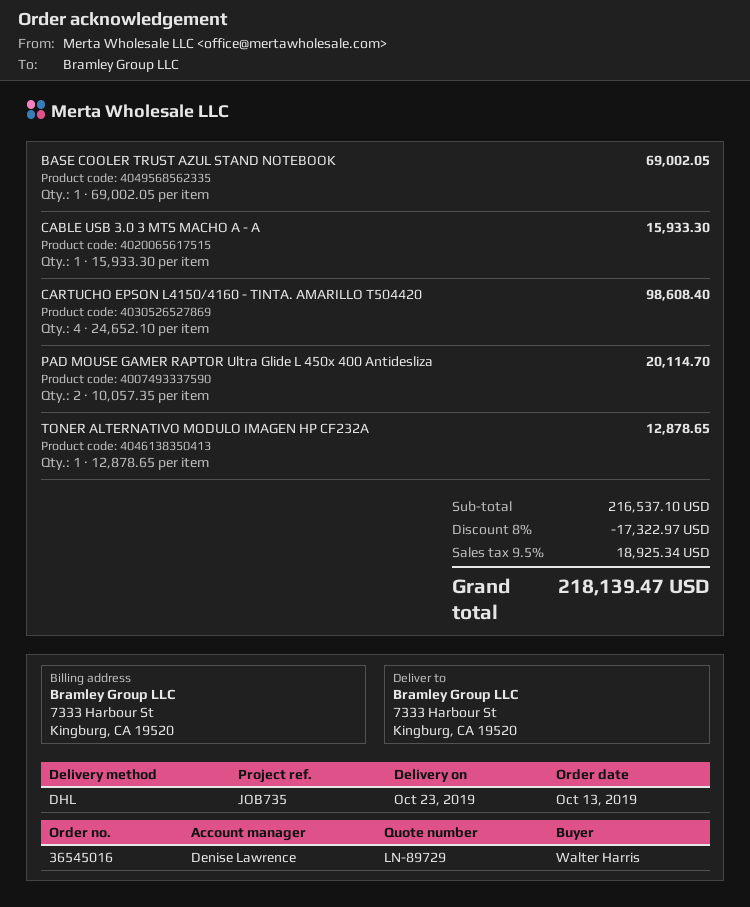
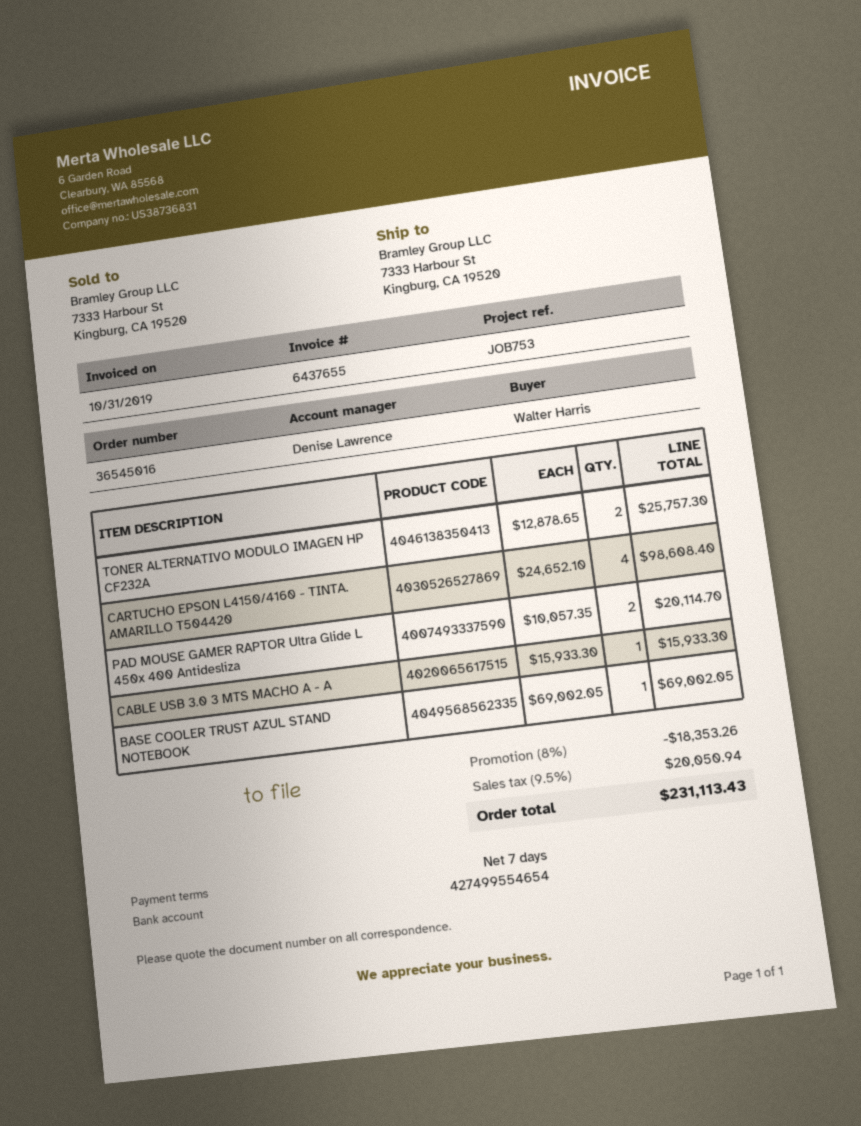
reference: JOB735 -> JOB753
TONER ALTERNATIVO MODULO IMAGEN HP CF232A: 1 x 12878.65 = 12878.65 -> 2 x 12878.65 = 25757.30
discount: 8% = 17322.97 -> 8% = 18353.26
tax: 9.5% = 18925.34 -> 9.5% = 20050.94
total: 218139.47 -> 231113.43

